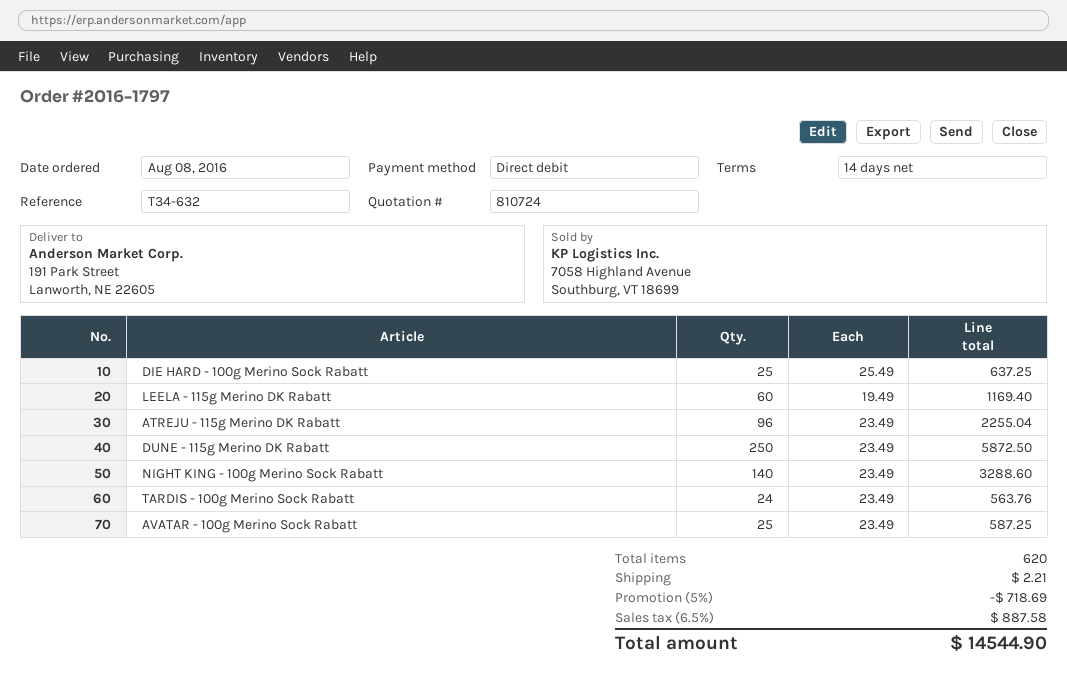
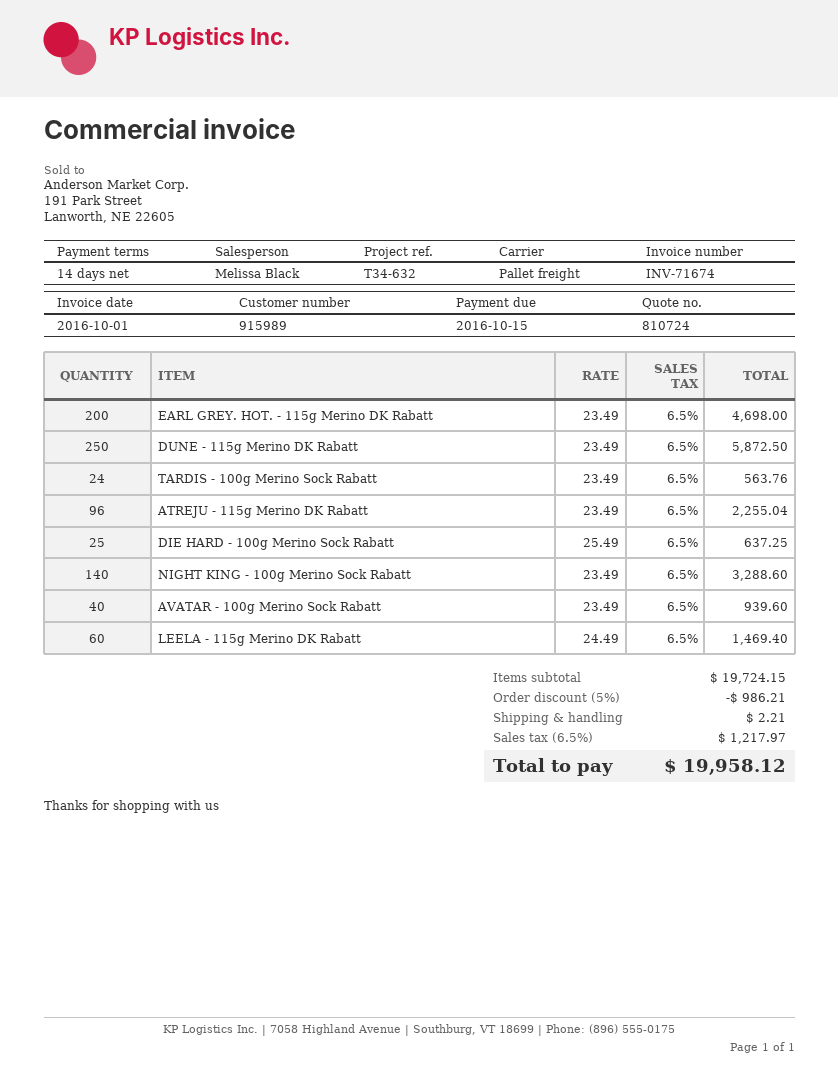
LEELA - 115g Merino DK Rabatt: 60 x 19.49 = 1169.40 -> 60 x 24.49 = 1469.40
AVATAR - 100g Merino Sock Rabatt: 25 x 23.49 = 587.25 -> 40 x 23.49 = 939.60
EARL GREY. HOT. - 115g Merino DK Rabatt: none -> 200 x 23.49 = 4698.00
discount: 5% = 718.69 -> 5% = 986.21
tax: 6.5% = 887.58 -> 6.5% = 1217.97
total: 14544.90 -> 19958.12

